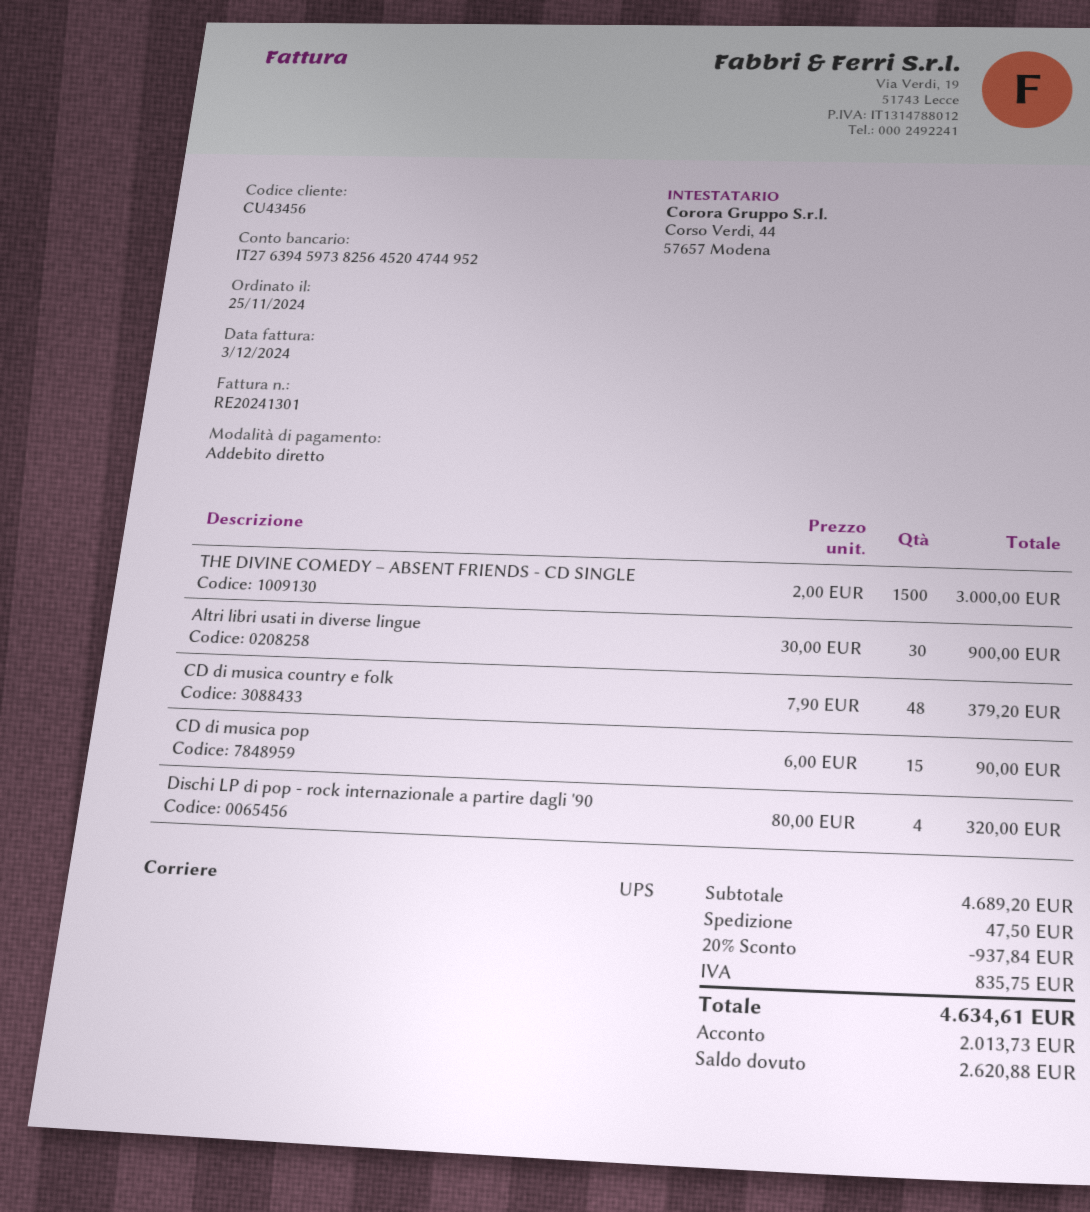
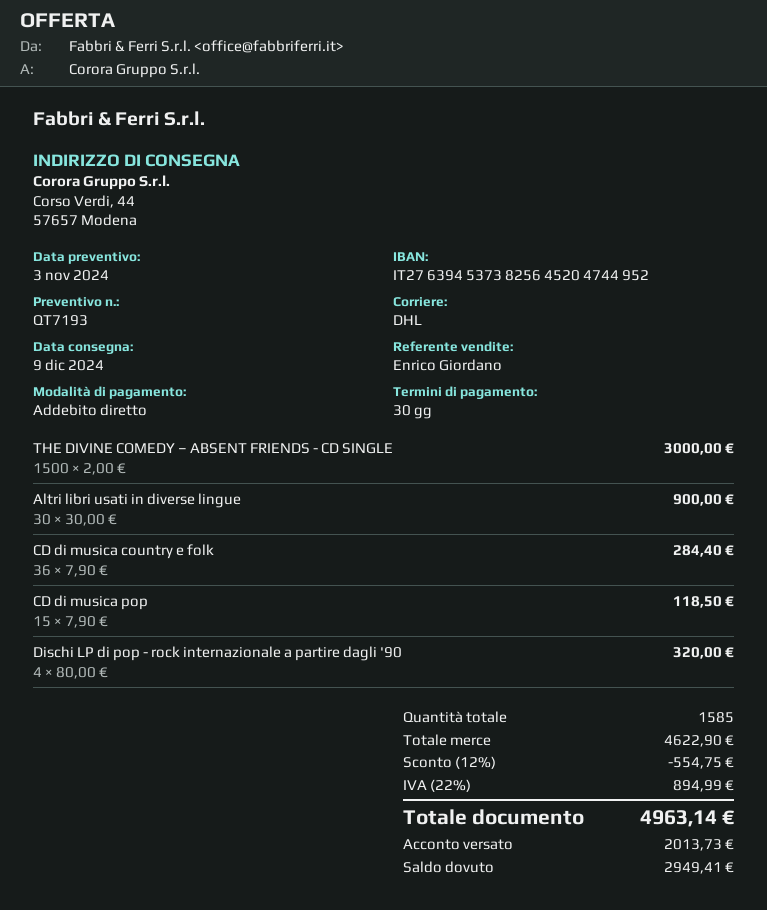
bank account: IT2763945973825645204744952 -> IT2763945373825645204744952
shipping method: UPS -> DHL
CD di musica country e folk: 48 x 7.90 = 379.20 -> 36 x 7.90 = 284.40
CD di musica pop: 15 x 6.00 = 90.00 -> 15 x 7.90 = 118.50
subtotal: 4689.20 -> 4622.90
discount: 20% = 937.84 -> 12% = 554.75
shipping: 47.50 -> none
tax: 835.75 -> 894.99
total: 4634.61 -> 4963.14
balance: 2620.88 -> 2949.41

